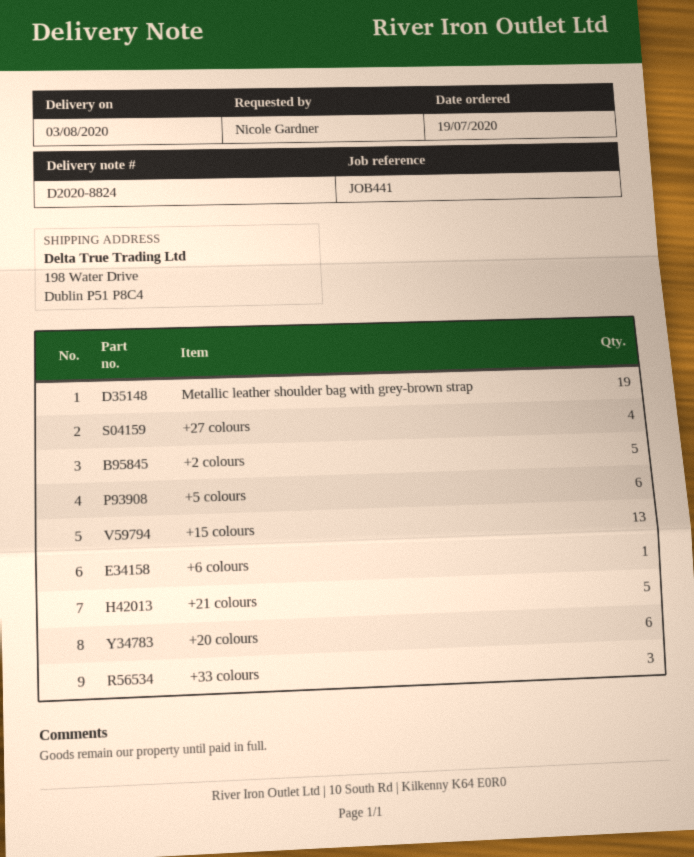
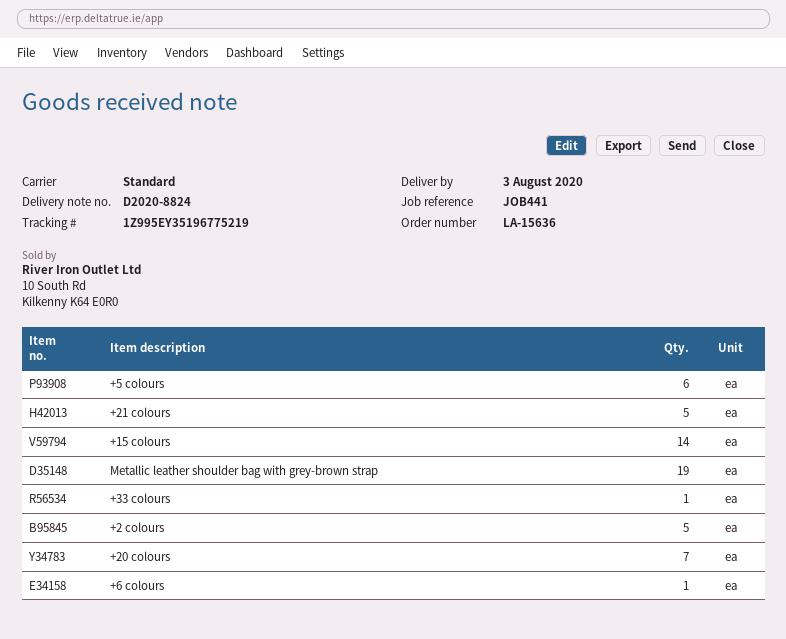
+27 colours: 4 -> none
+15 colours: 13 -> 14
+20 colours: 6 -> 7
+33 colours: 3 -> 1

